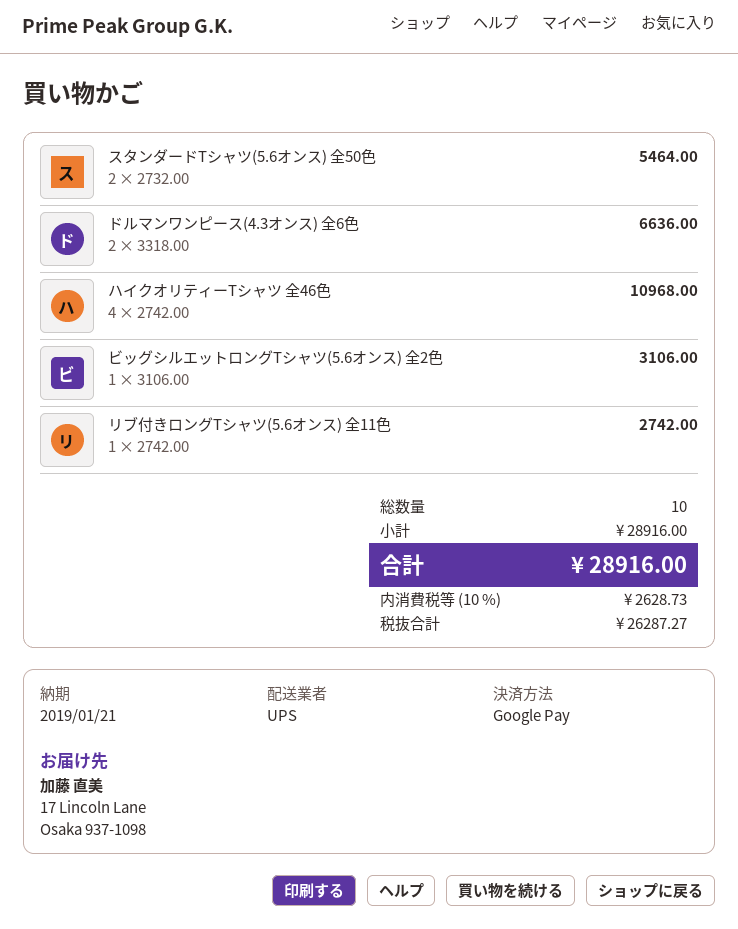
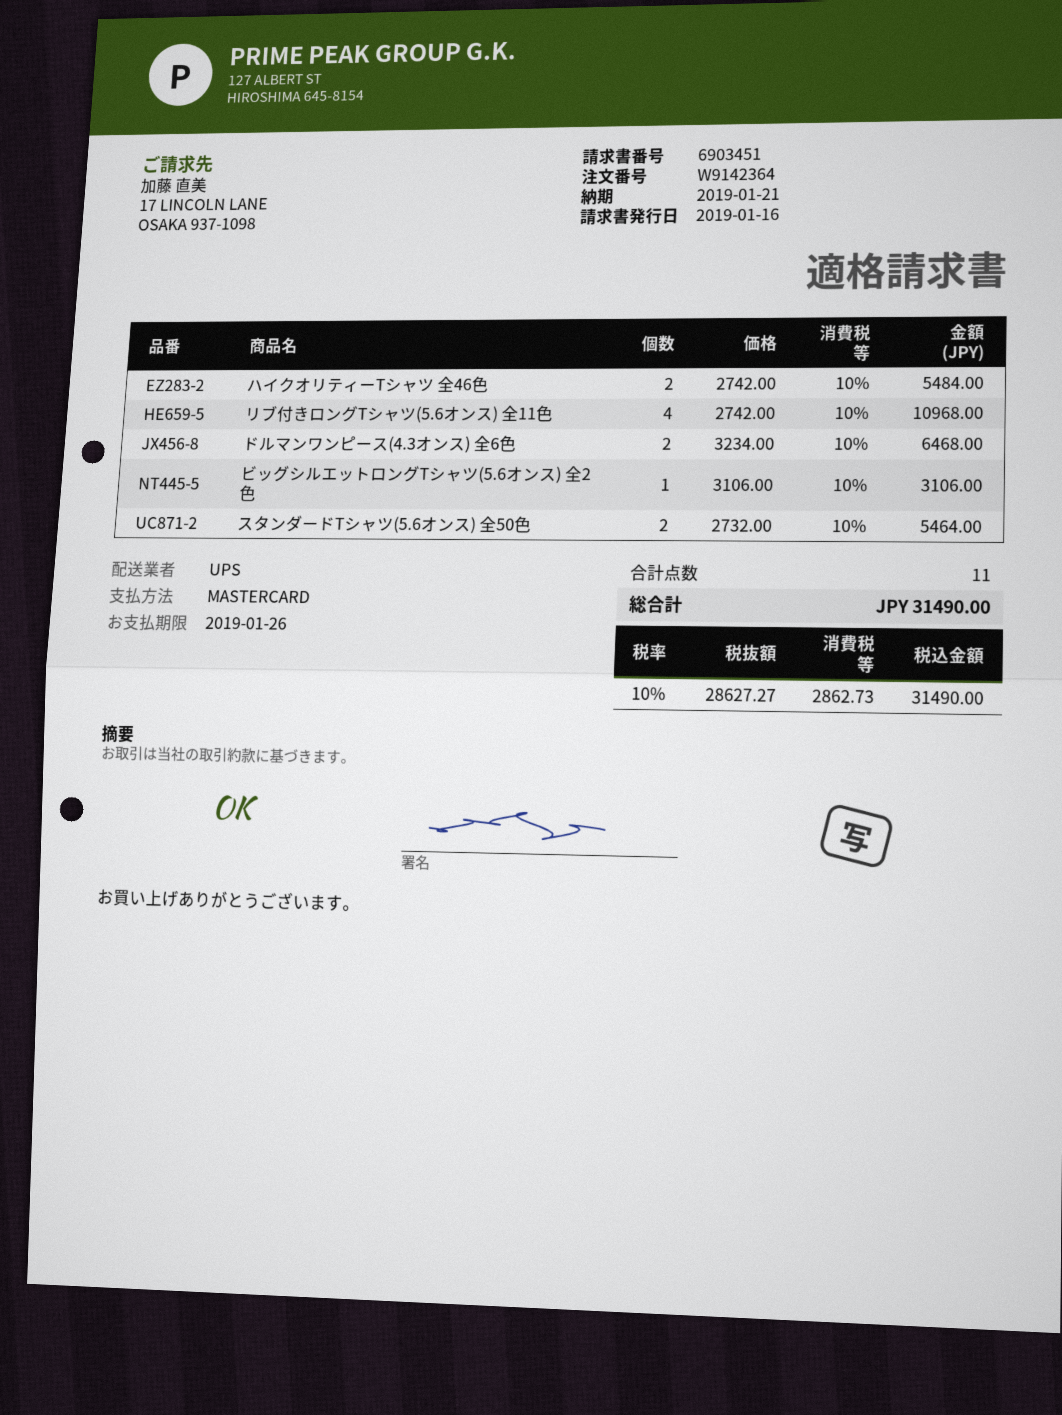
payment method: Google Pay -> Mastercard
ドルマンワンピース(4.3オンス) 全6色: 2 x 3318.00 = 6636.00 -> 2 x 3234.00 = 6468.00
ハイクオリティーTシャツ 全46色: 4 x 2742.00 = 10968.00 -> 2 x 2742.00 = 5484.00
リブ付きロングTシャツ(5.6オンス) 全11色: 1 x 2742.00 = 2742.00 -> 4 x 2742.00 = 10968.00
total quantity: 10 -> 11
net: 26287.27 -> 28627.27
tax: 10% = 2628.73 -> 10% = 2862.73
total: 28916.00 -> 31490.00

